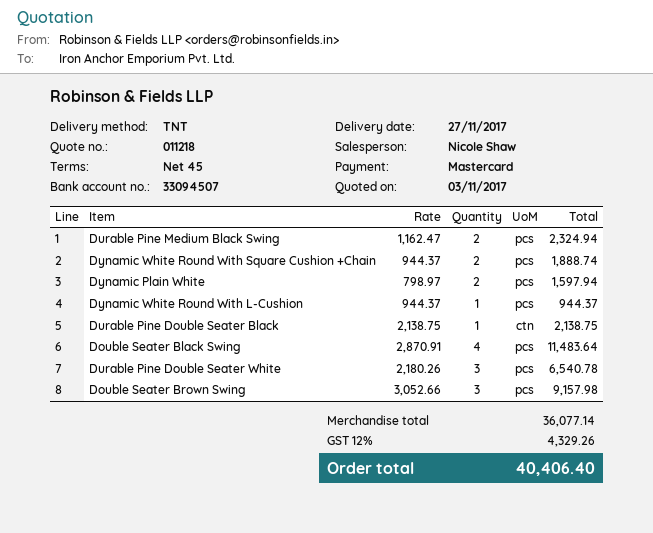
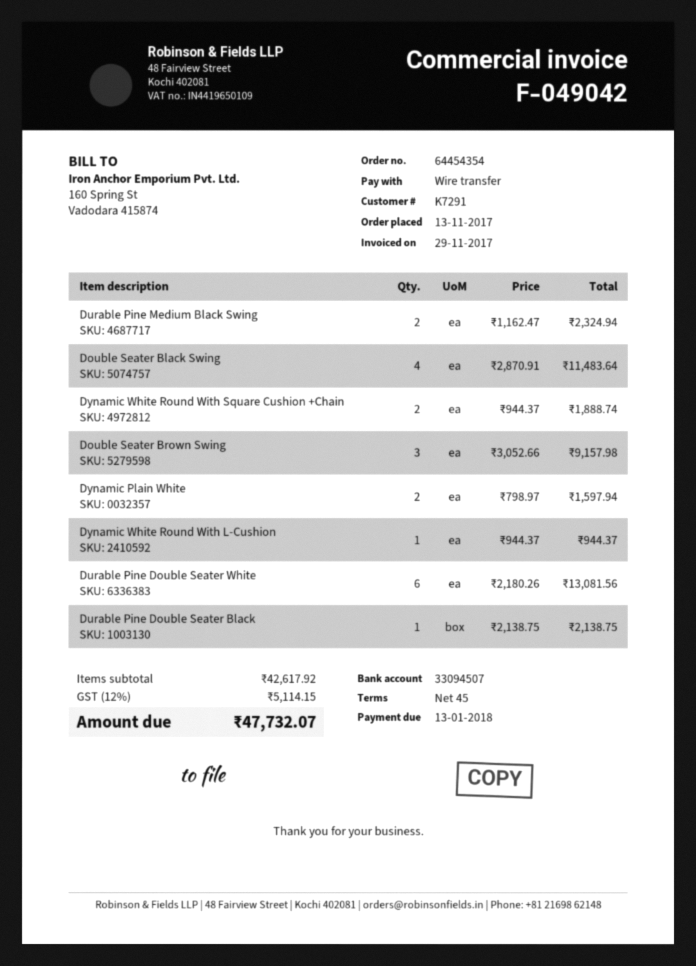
payment method: Mastercard -> bank transfer
Durable Pine Double Seater White: 3 x 2180.26 = 6540.78 -> 6 x 2180.26 = 13081.56
subtotal: 36077.14 -> 42617.92
tax: 12% = 4329.26 -> 12% = 5114.15
total: 40406.40 -> 47732.07

